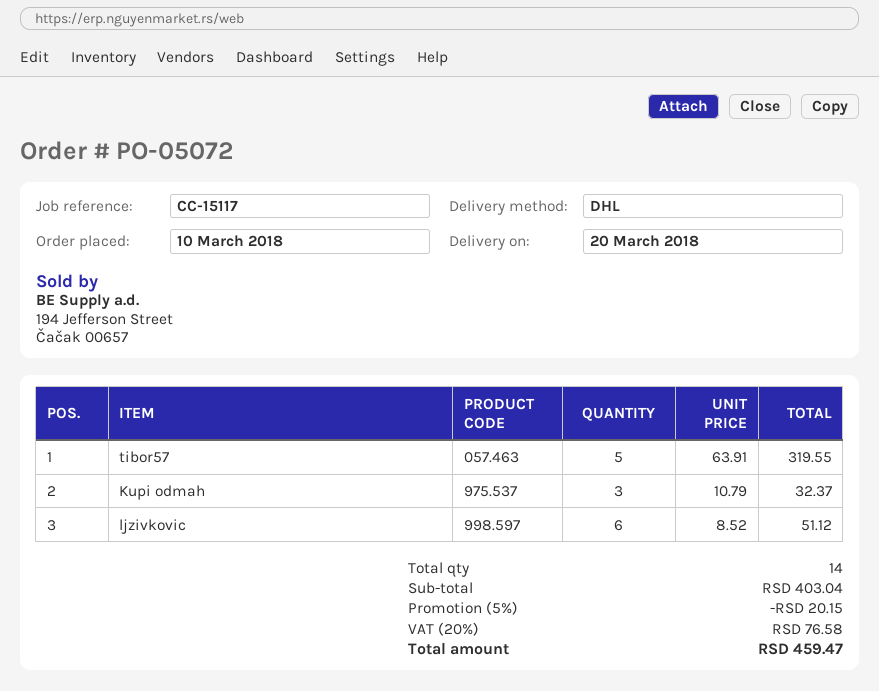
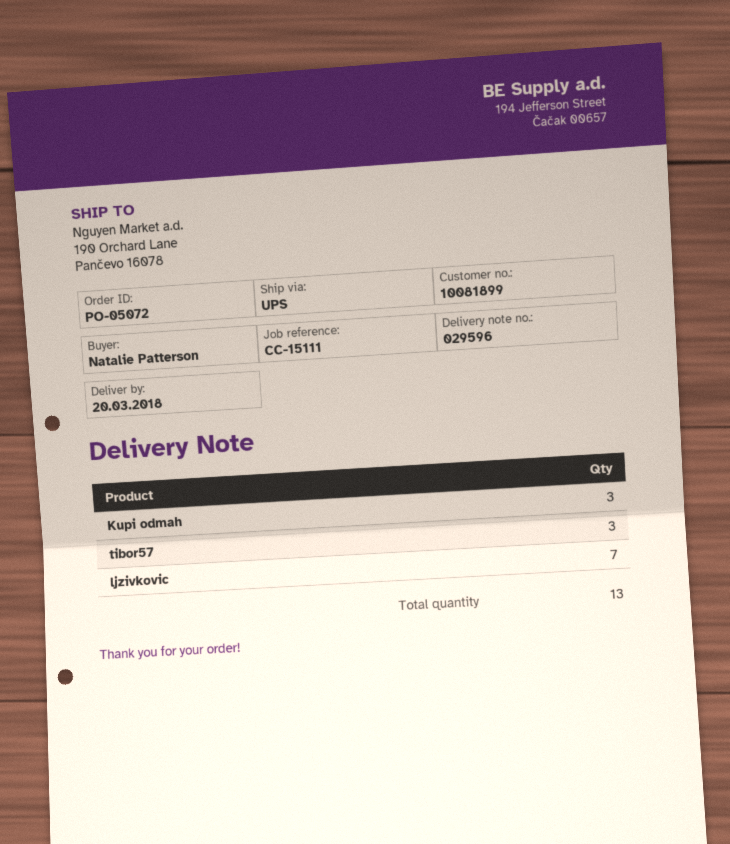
reference: CC-15117 -> CC-15111
shipping method: DHL -> UPS
tibor57: 5 -> 3
ljzivkovic: 6 -> 7
total quantity: 14 -> 13

